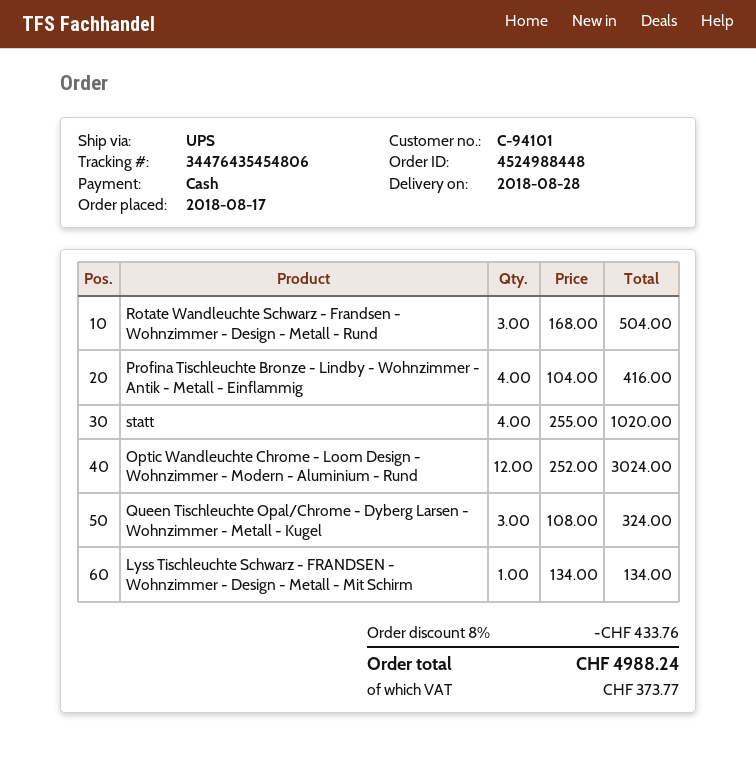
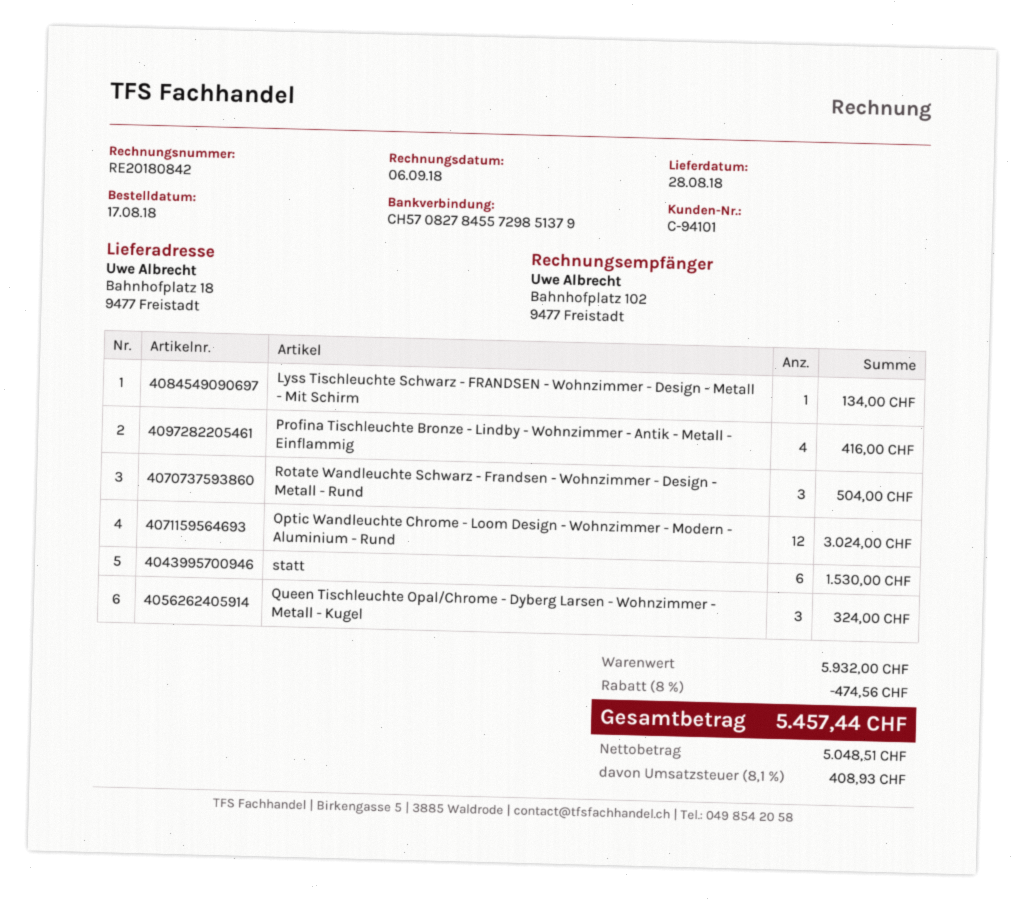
statt: 4 for 1020.00 -> 6 for 1530.00
discount: 8% = 433.76 -> 8% = 474.56
tax: 373.77 -> 408.93
total: 4988.24 -> 5457.44

